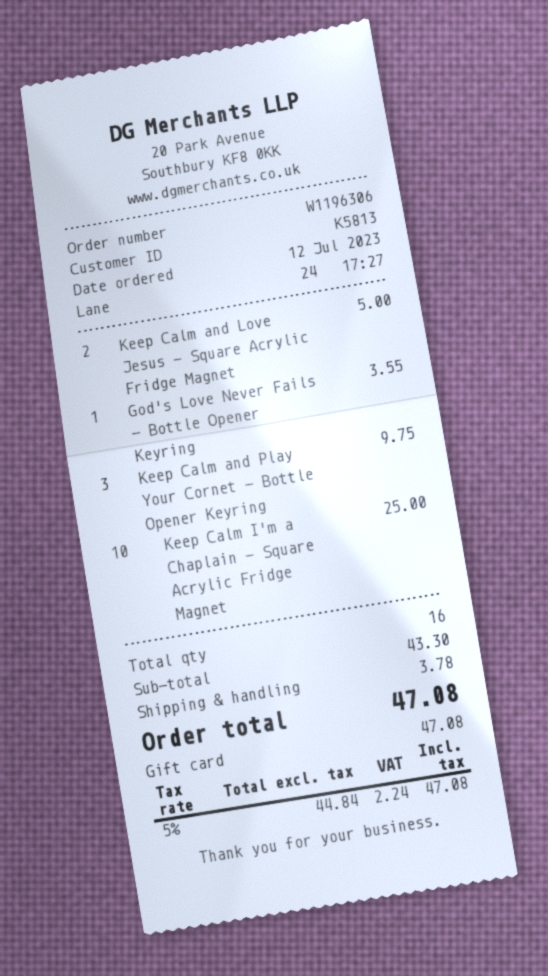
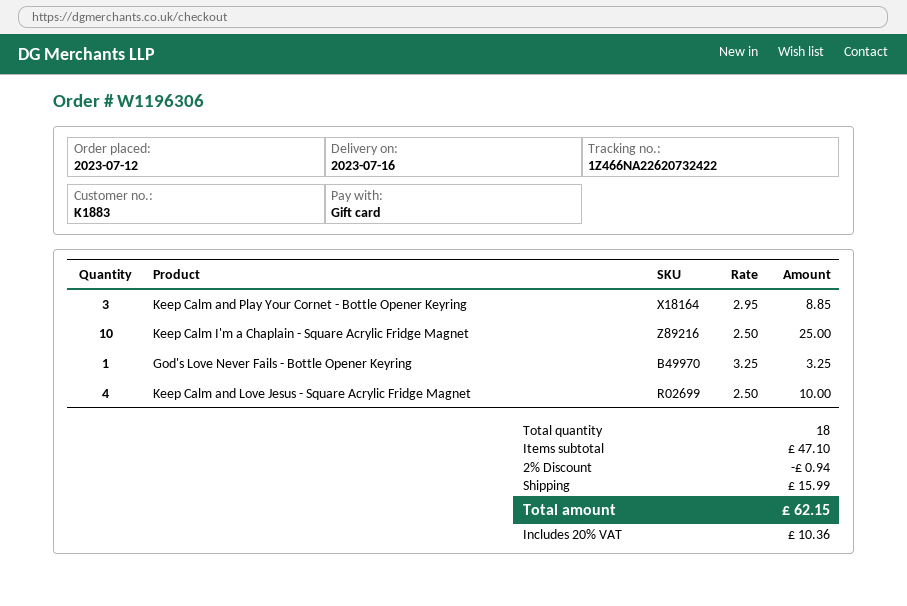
customer number: K5813 -> K1883
Keep Calm and Love Jesus - Square Acrylic Fridge Magnet: 2 for 5.00 -> 4 for 10.00
God's Love Never Fails - Bottle Opener Keyring: 1 for 3.55 -> 1 for 3.25
Keep Calm and Play Your Cornet - Bottle Opener Keyring: 3 for 9.75 -> 3 for 8.85
total quantity: 16 -> 18
subtotal: 43.30 -> 47.10
discount: none -> 2% = 0.94
shipping: 3.78 -> 15.99
tax: 5% = 2.24 -> 20% = 10.36
total: 47.08 -> 62.15

